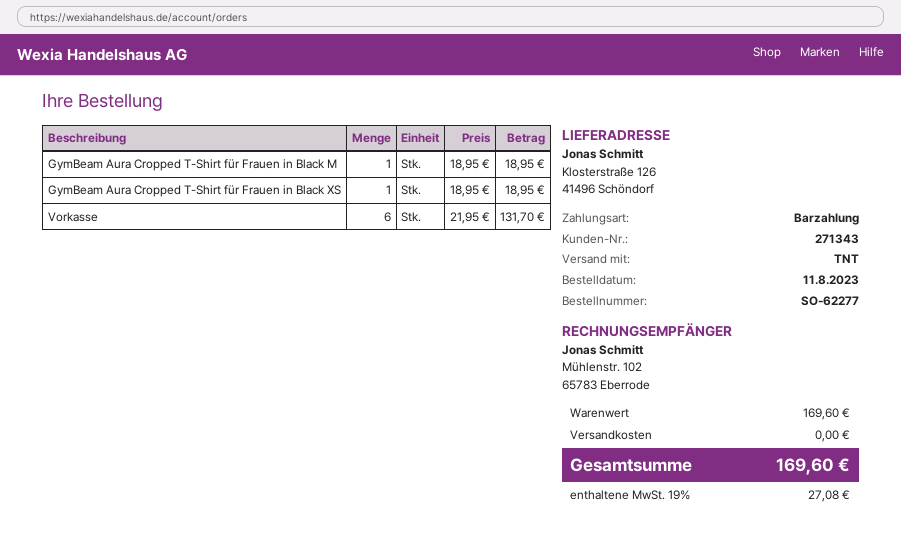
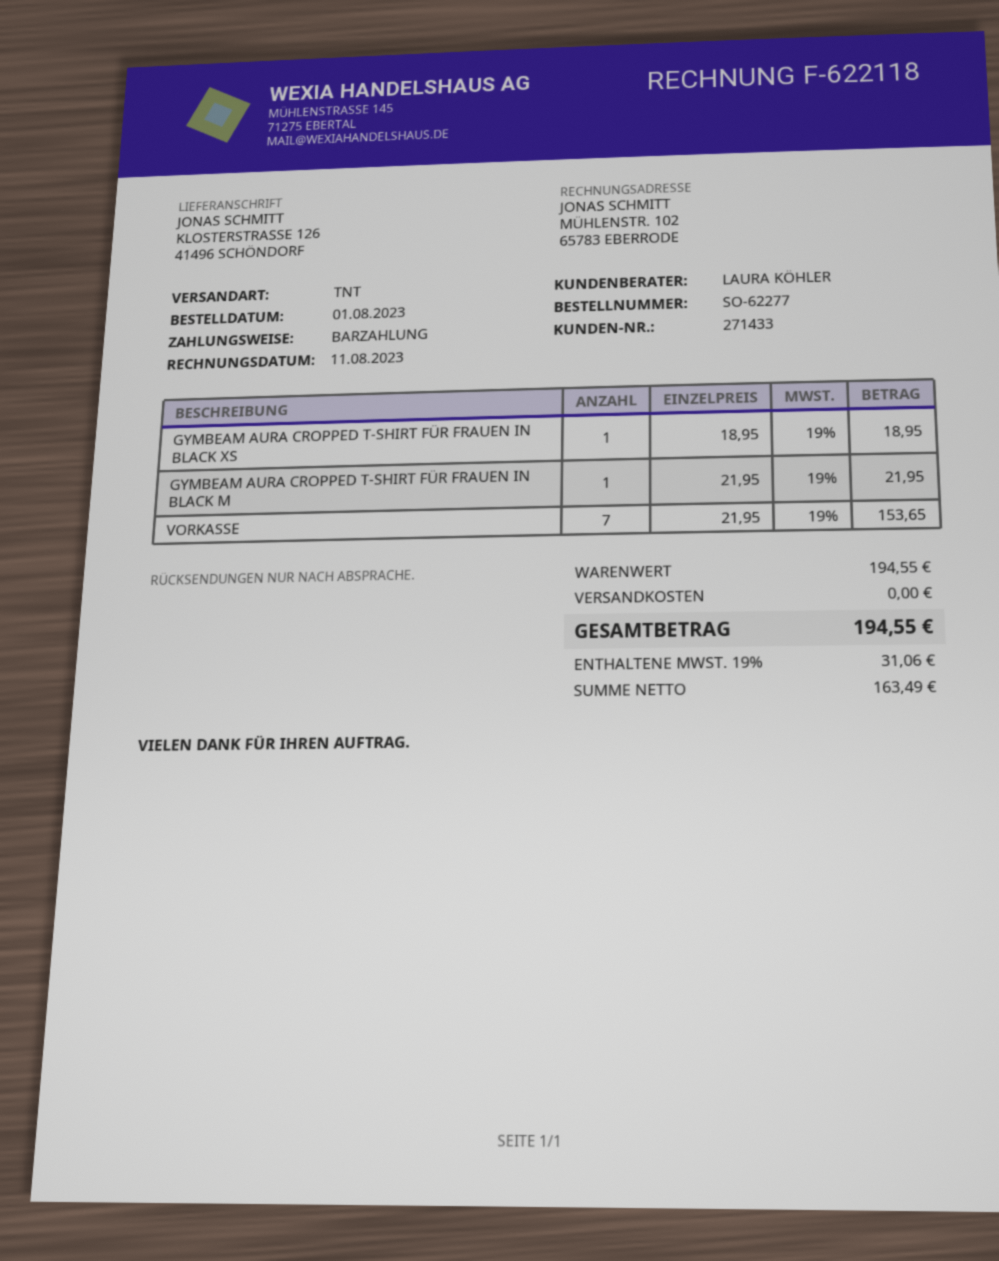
order date: 2023-08-11 -> 2023-08-01
customer number: 271343 -> 271433
GymBeam Aura Cropped T-Shirt für Frauen in Black M: 1 x 18.95 = 18.95 -> 1 x 21.95 = 21.95
Vorkasse: 6 x 21.95 = 131.70 -> 7 x 21.95 = 153.65
subtotal: 169.60 -> 194.55
tax: 19% = 27.08 -> 19% = 31.06
total: 169.60 -> 194.55

